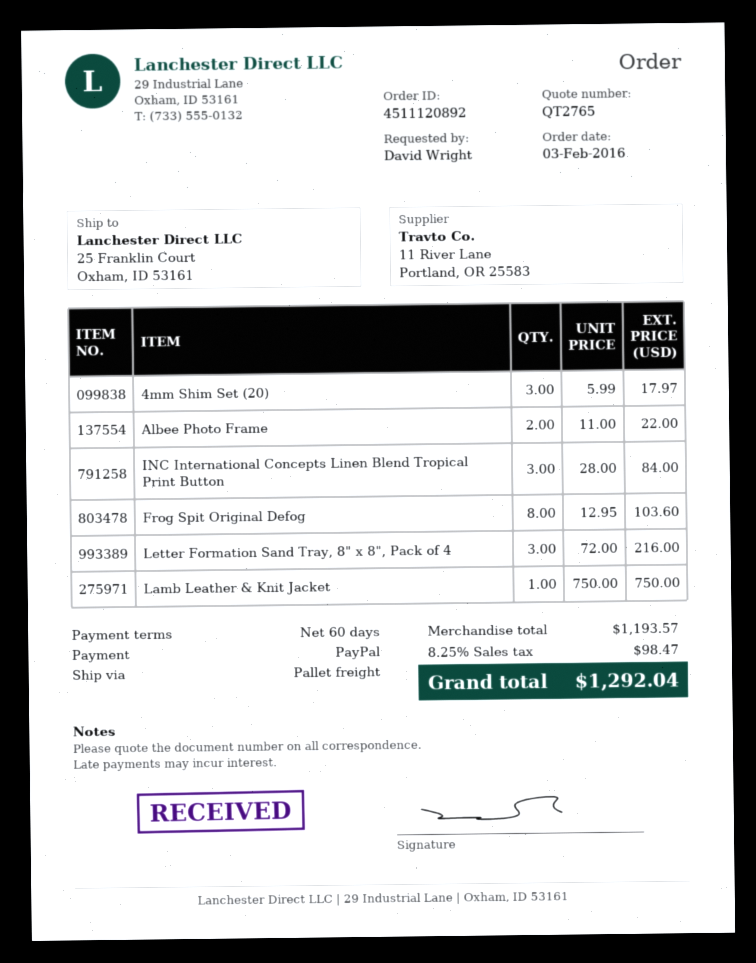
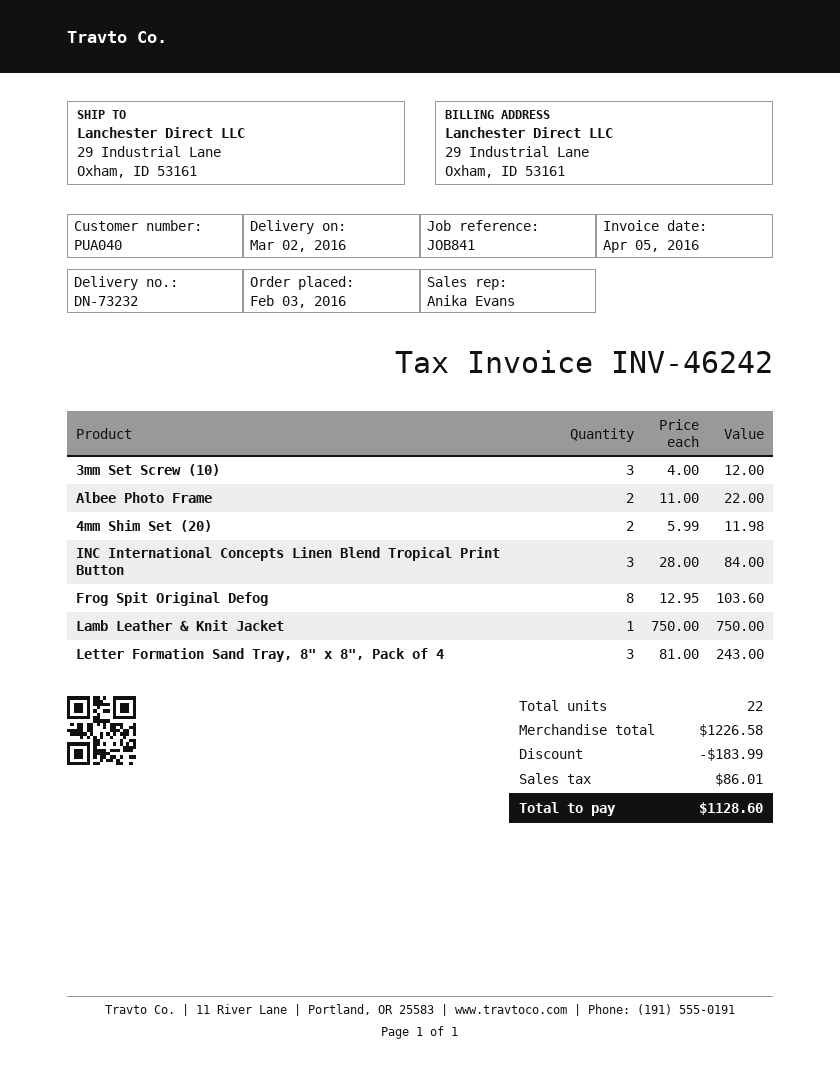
ship to: 25 Franklin Court, Oxham, ID 53161 -> 29 Industrial Lane, Oxham, ID 53161
4mm Shim Set (20): 3 x 5.99 = 17.97 -> 2 x 5.99 = 11.98
Letter Formation Sand Tray, 8" x 8", Pack of 4: 3 x 72.00 = 216.00 -> 3 x 81.00 = 243.00
3mm Set Screw (10): none -> 3 x 4.00 = 12.00
subtotal: 1193.57 -> 1226.58
discount: none -> 183.99
tax: 98.47 -> 86.01
total: 1292.04 -> 1128.60

